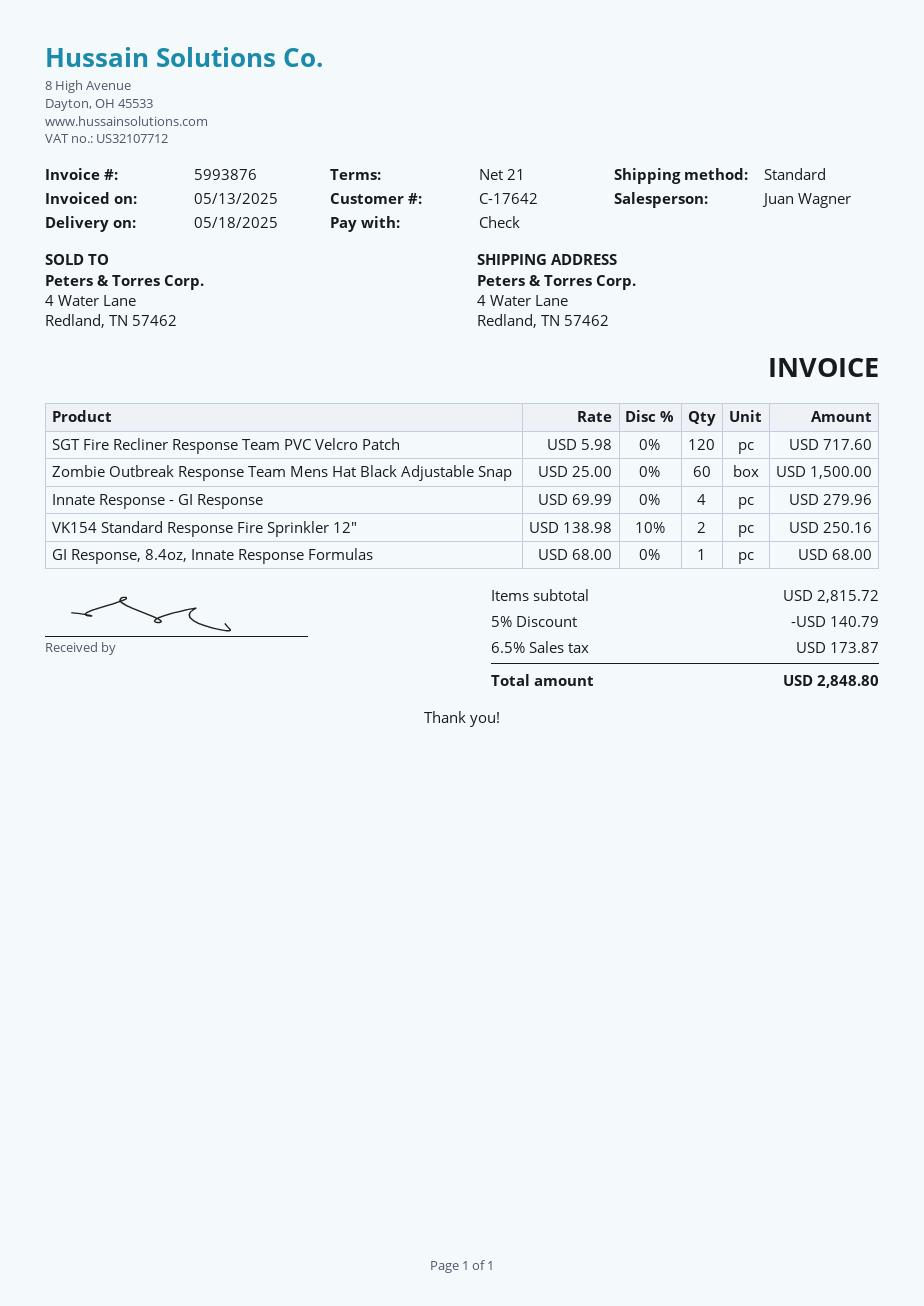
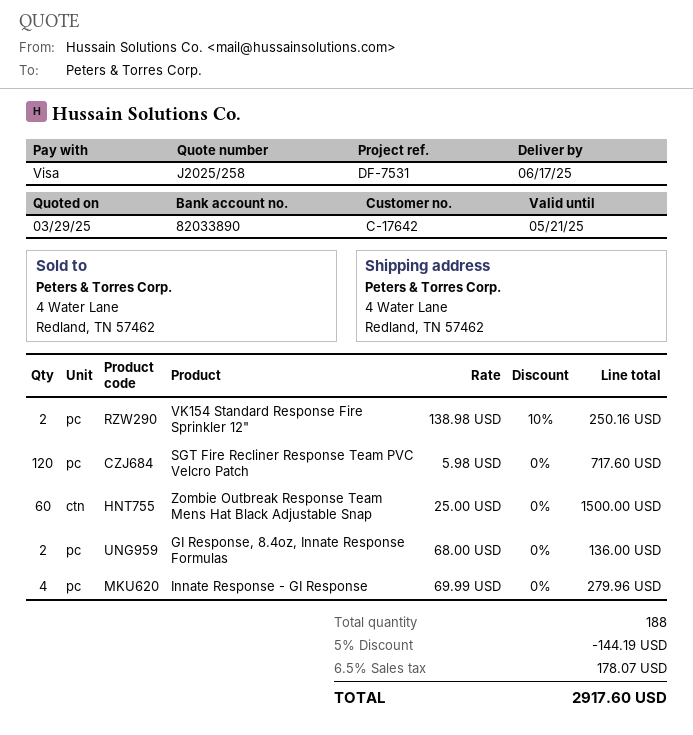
delivery date: 2025-05-18 -> 2025-06-17
payment method: cheque -> Visa
GI Response, 8.4oz, Innate Response Formulas: 1 x 68.00 = 68.00 -> 2 x 68.00 = 136.00
discount: 5% = 140.79 -> 5% = 144.19
tax: 6.5% = 173.87 -> 6.5% = 178.07
total: 2848.80 -> 2917.60

